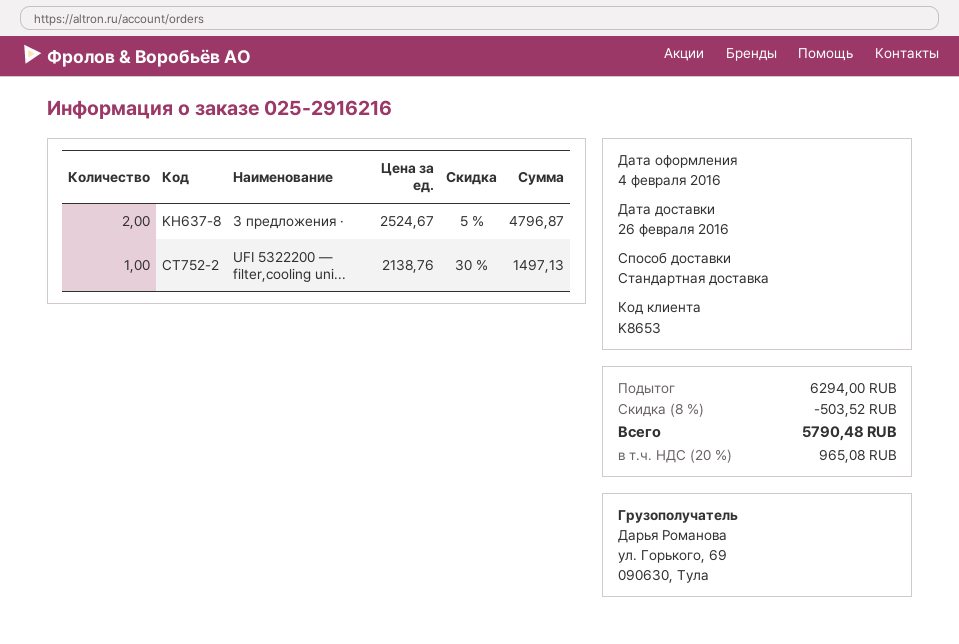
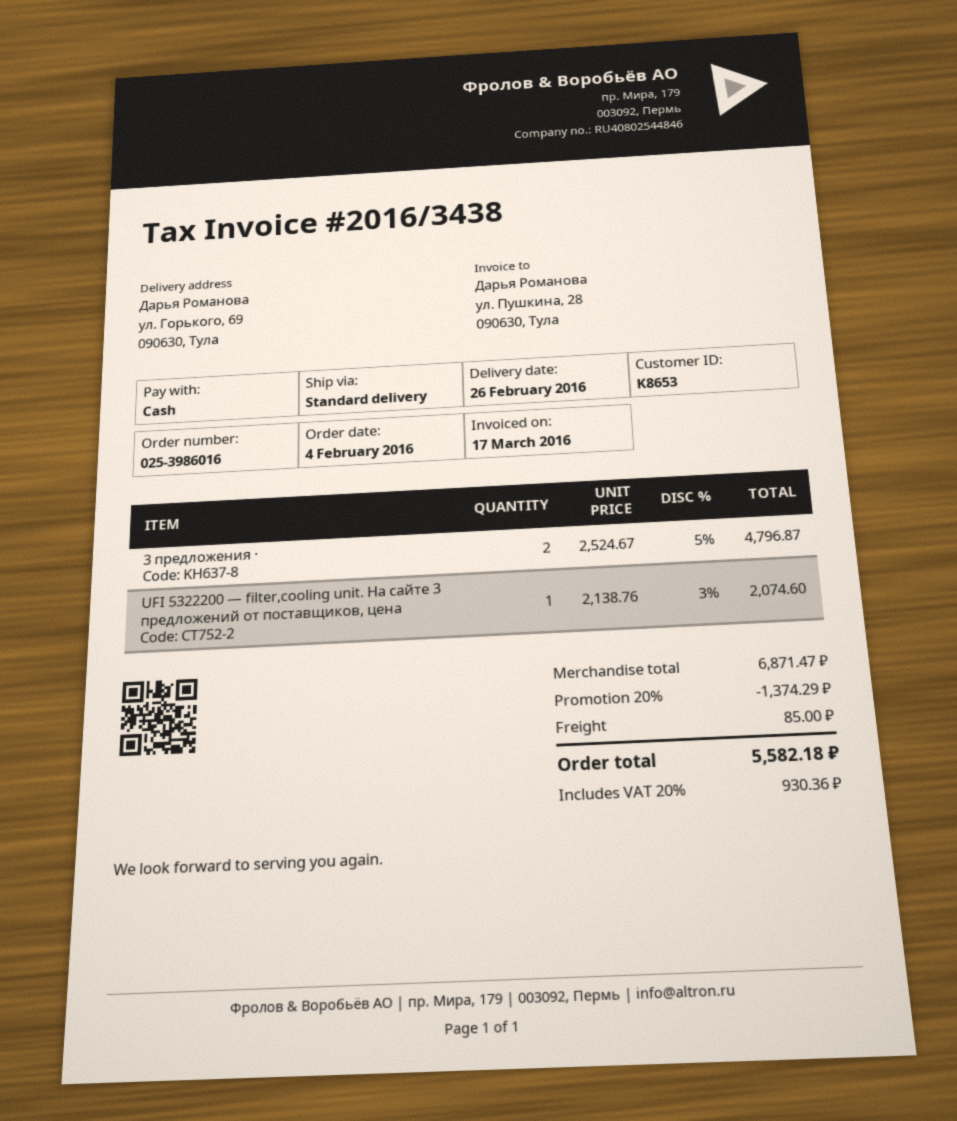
order number: 025-2916216 -> 025-3986016
UFI 5322200 — filter,cooling uni...: 1 x 2138.76 - 30% = 1497.13 -> 1 x 2138.76 - 3% = 2074.60
subtotal: 6294.00 -> 6871.47
discount: 8% = 503.52 -> 20% = 1374.29
shipping: none -> 85.00
tax: 20% = 965.08 -> 20% = 930.36
total: 5790.48 -> 5582.18

